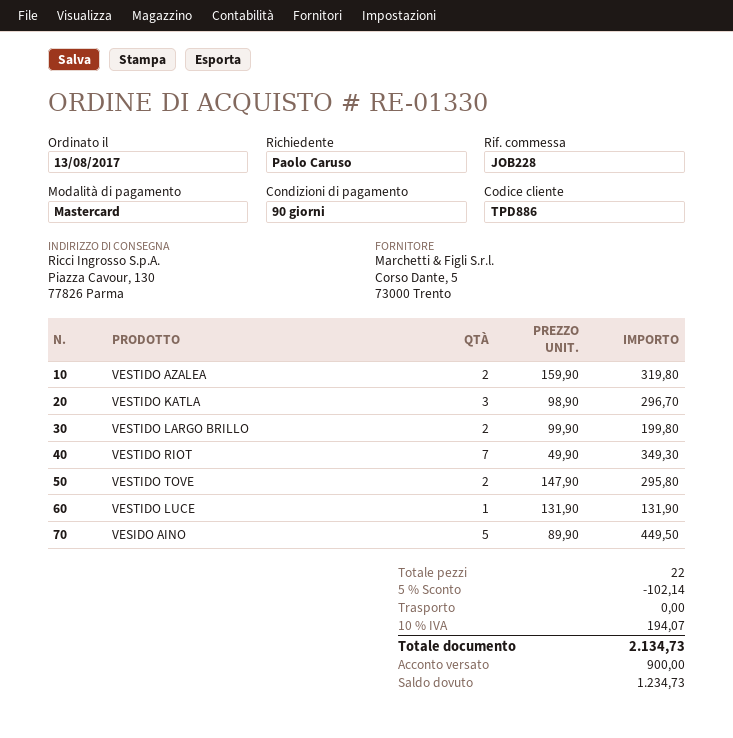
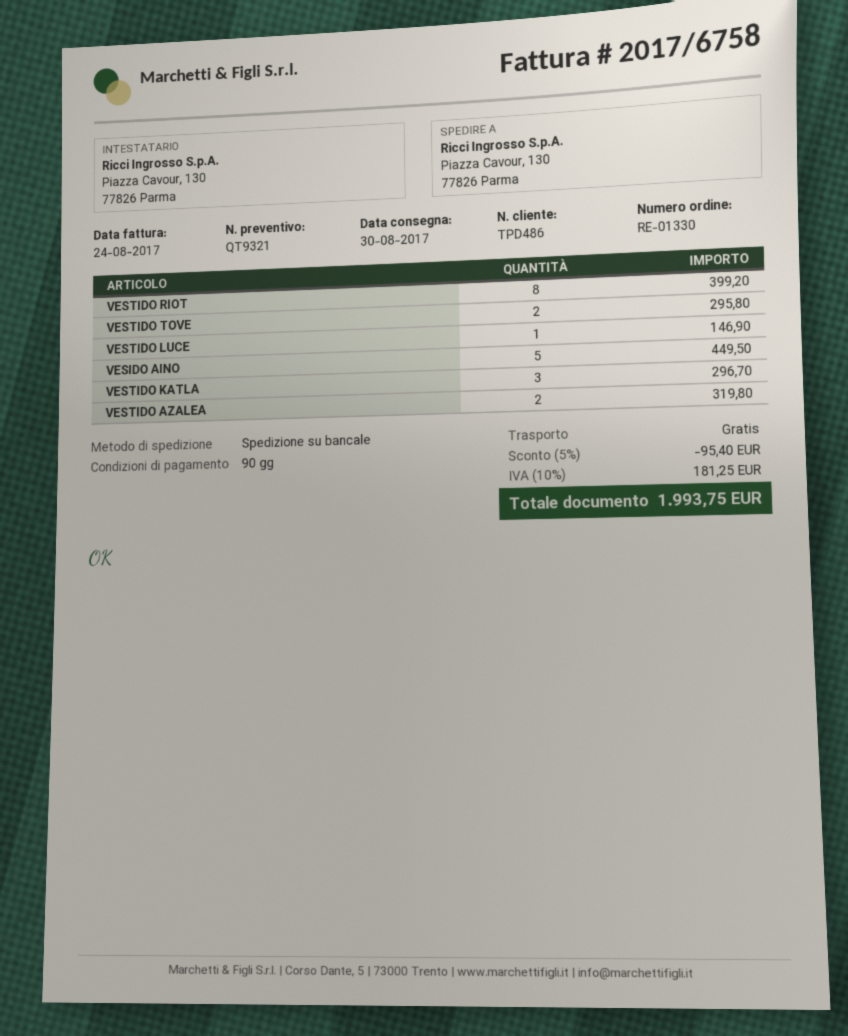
customer number: TPD886 -> TPD486
VESTIDO LARGO BRILLO: 2 for 199.80 -> none
VESTIDO RIOT: 7 for 349.30 -> 8 for 399.20
VESTIDO LUCE: 1 for 131.90 -> 1 for 146.90
discount: 5% = 102.14 -> 5% = 95.40
tax: 10% = 194.07 -> 10% = 181.25
total: 2134.73 -> 1993.75

